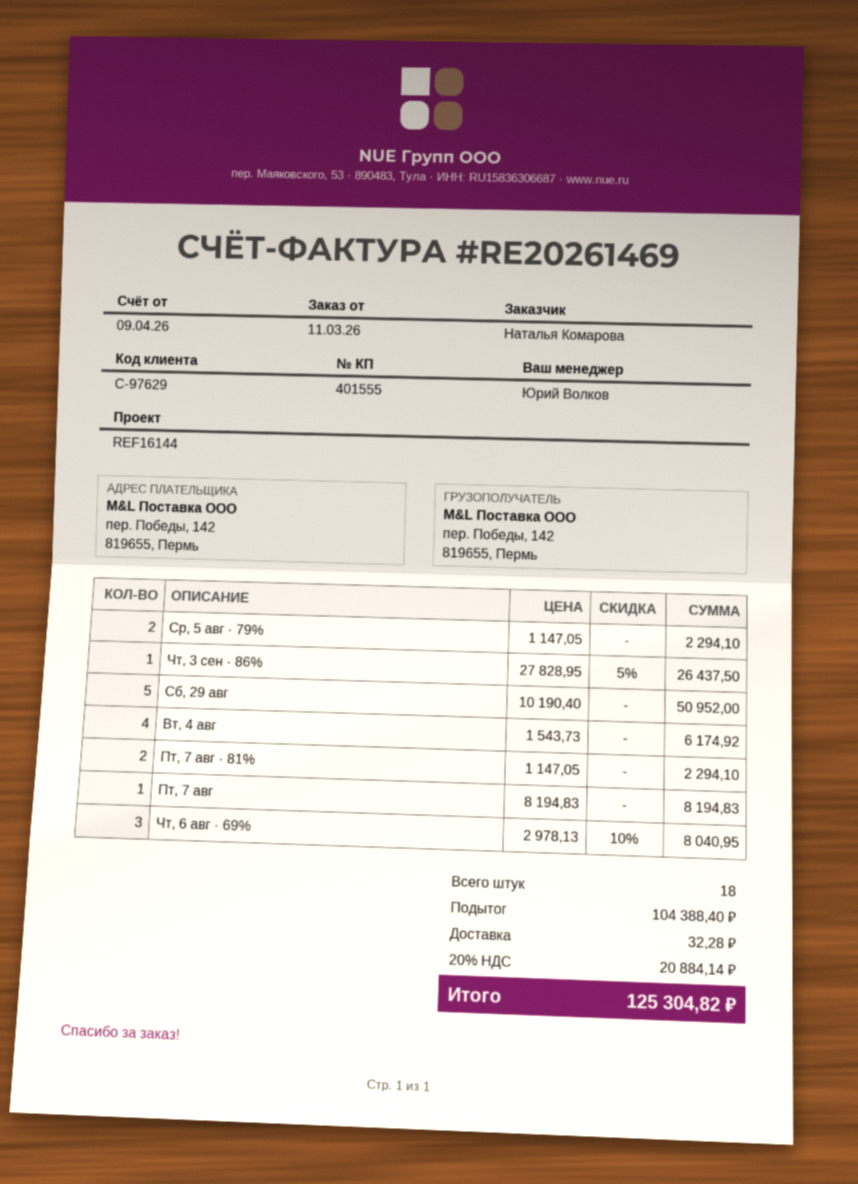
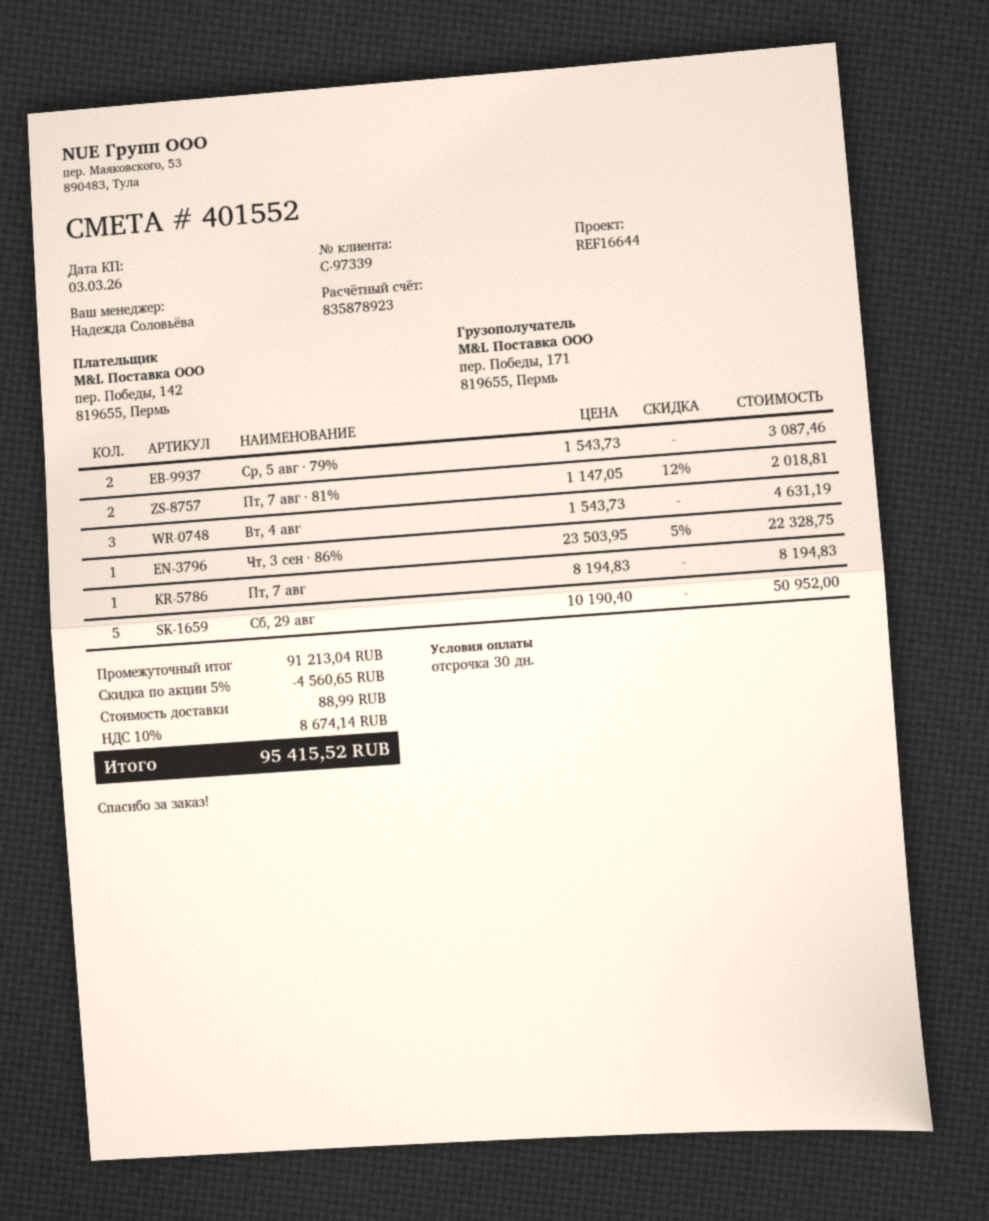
quote number: 401555 -> 401552
customer number: C-97629 -> C-97339
reference: REF16144 -> REF16644
sales rep: Юрий Волков -> Надежда Соловьёва
ship to: пер. Победы, 142, 819655, Пермь -> пер. Победы, 171, 819655, Пермь
Ср, 5 авг · 79%: 2 x 1147.05 = 2294.10 -> 2 x 1543.73 = 3087.46
Чт, 3 сен · 86%: 1 x 27828.95 - 5% = 26437.50 -> 1 x 23503.95 - 5% = 22328.75
Вт, 4 авг: 4 x 1543.73 = 6174.92 -> 3 x 1543.73 = 4631.19
Пт, 7 авг · 81%: 2 x 1147.05 = 2294.10 -> 2 x 1147.05 - 12% = 2018.81
Чт, 6 авг · 69%: 3 x 2978.13 - 10% = 8040.95 -> none
subtotal: 104388.40 -> 91213.04
discount: none -> 5% = 4560.65
shipping: 32.28 -> 88.99
tax: 20% = 20884.14 -> 10% = 8674.14
total: 125304.82 -> 95415.52

